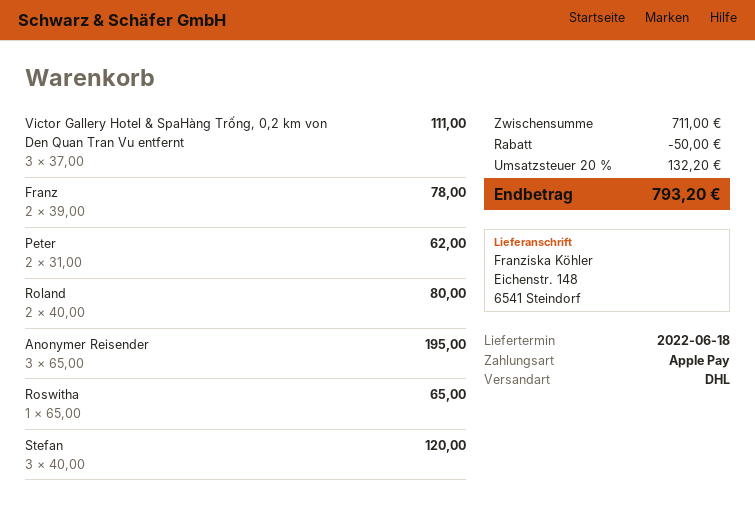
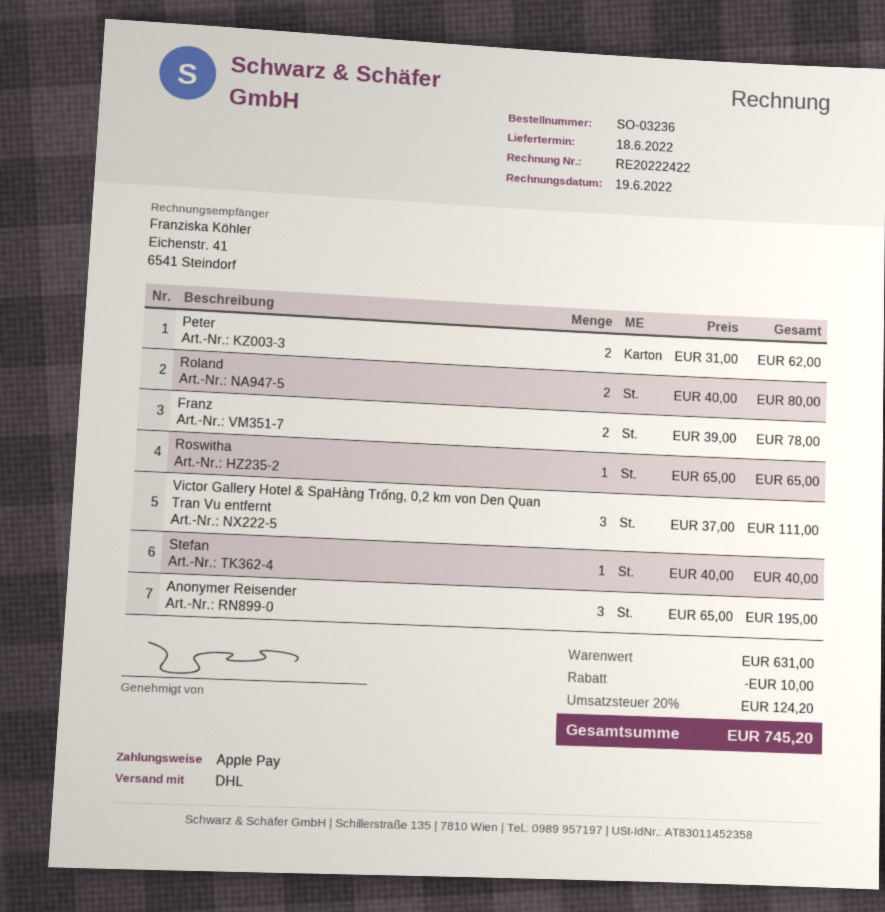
Stefan: 3 x 40.00 = 120.00 -> 1 x 40.00 = 40.00
subtotal: 711.00 -> 631.00
discount: 50.00 -> 10.00
tax: 20% = 132.20 -> 20% = 124.20
total: 793.20 -> 745.20

